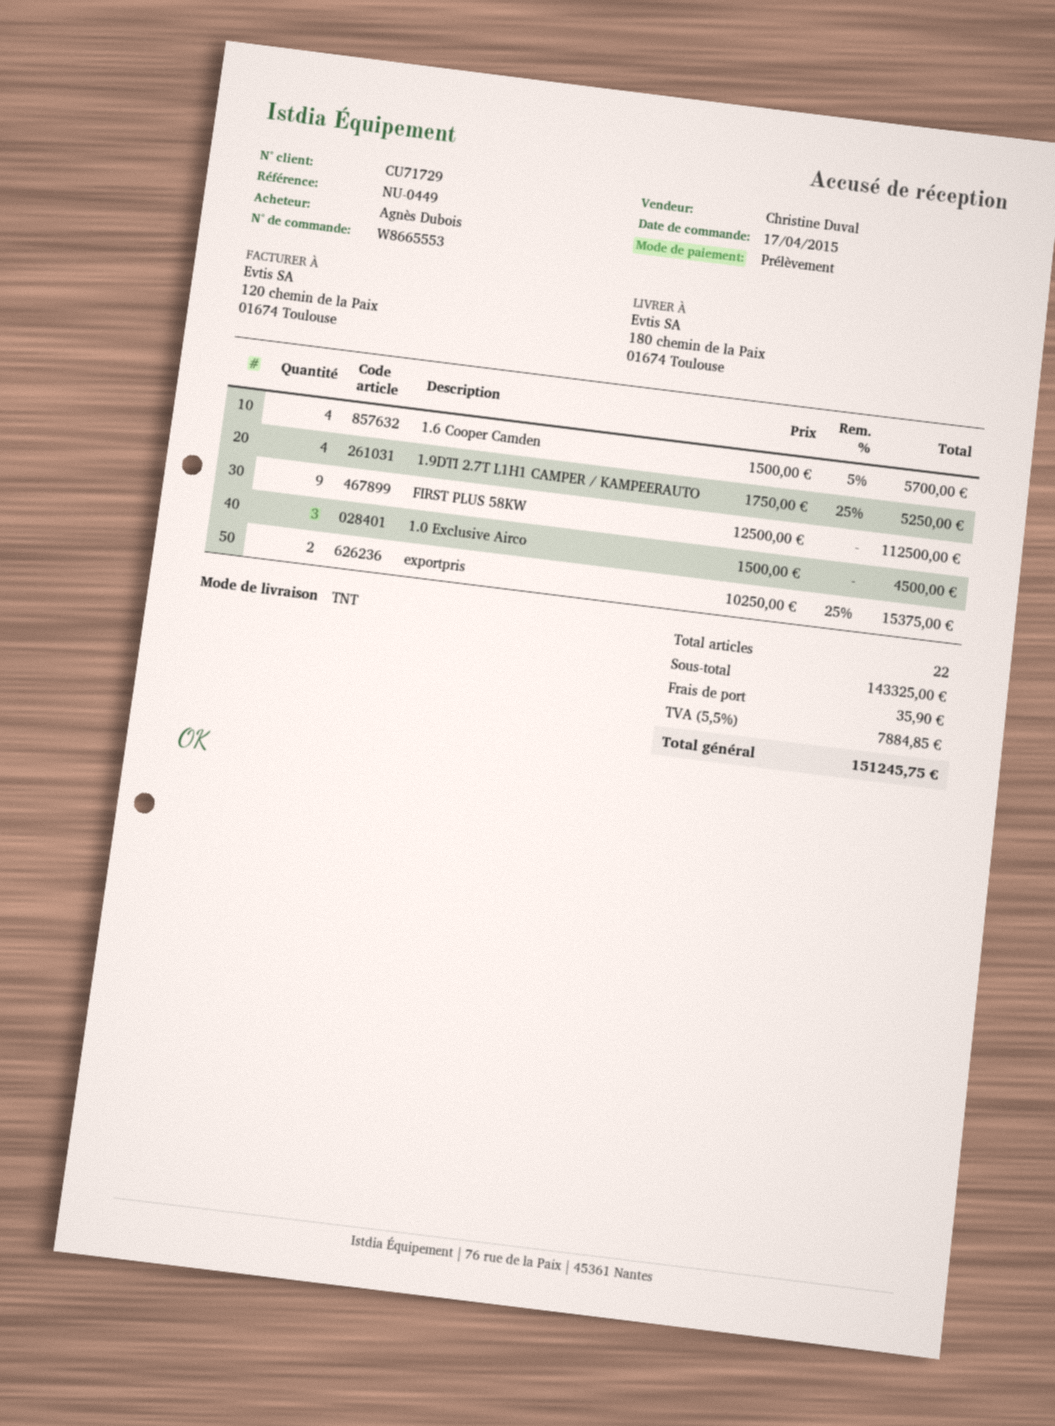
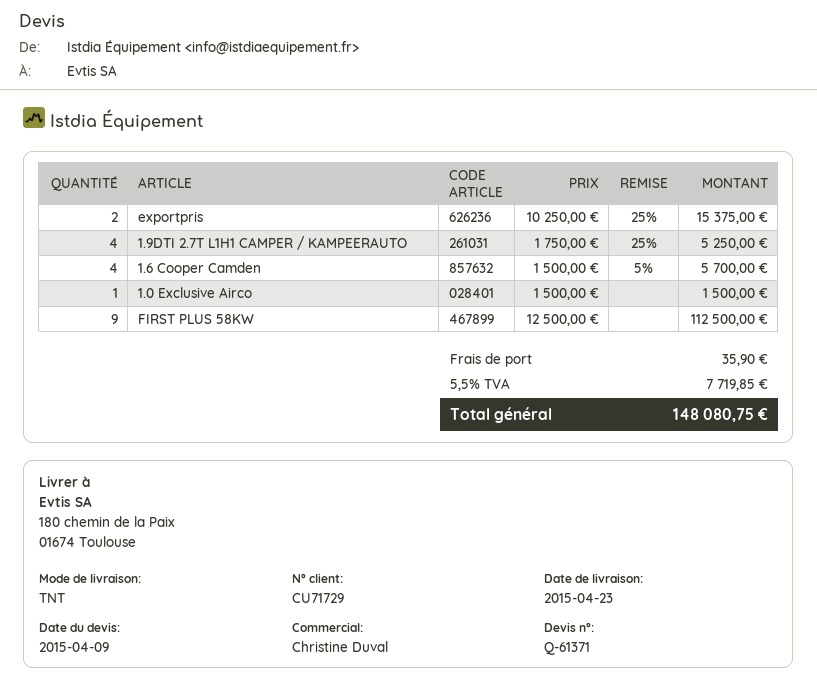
1.0 Exclusive Airco: 3 x 1500.00 = 4500.00 -> 1 x 1500.00 = 1500.00
tax: 5.5% = 7884.85 -> 5.5% = 7719.85
total: 151245.75 -> 148080.75

